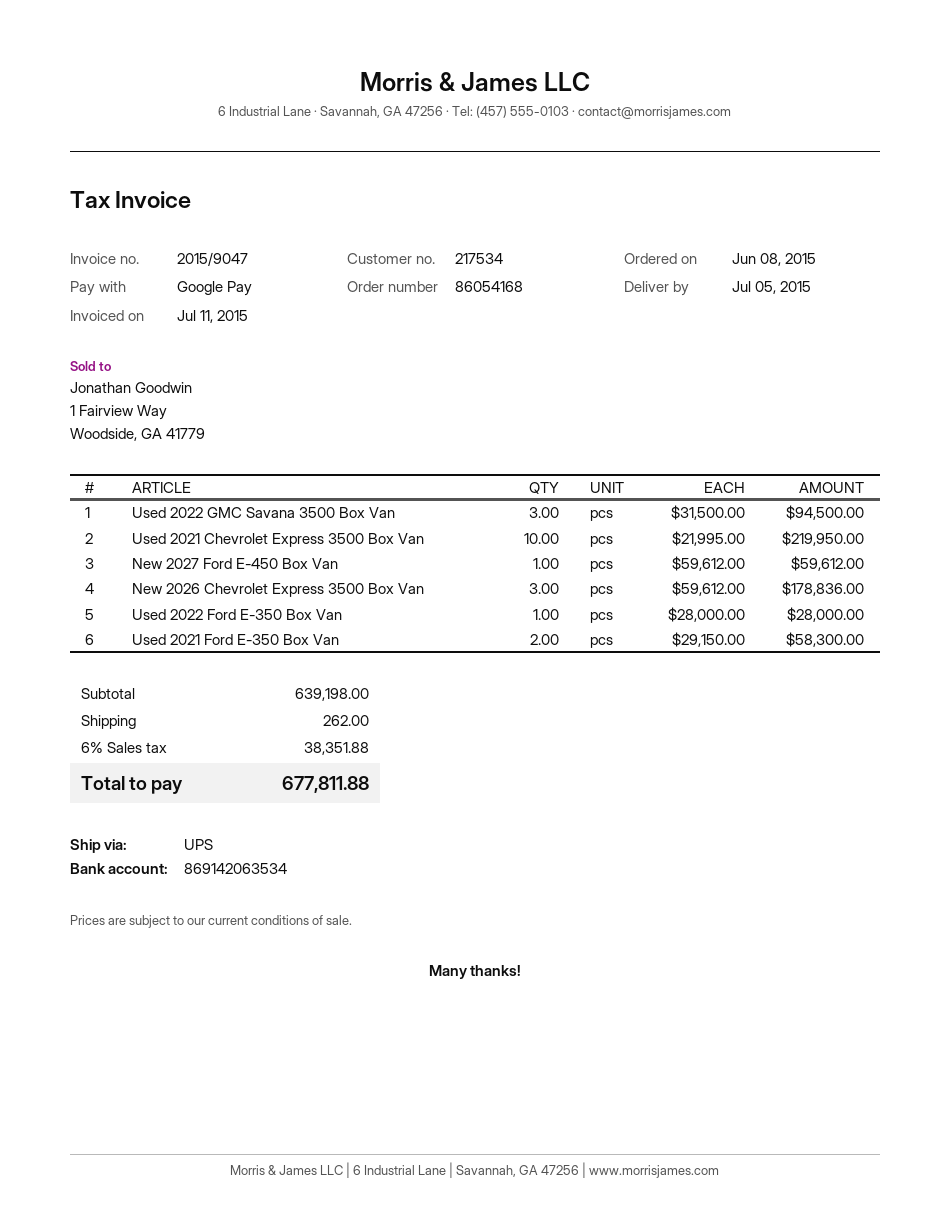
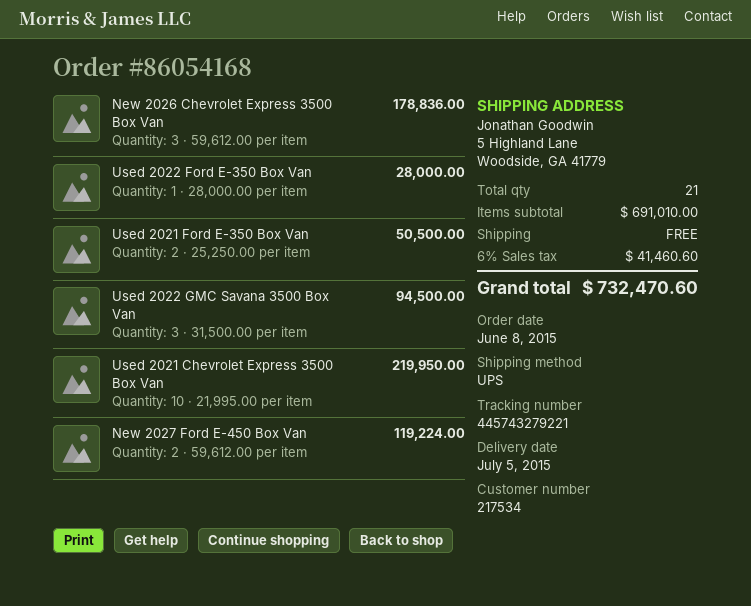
New 2027 Ford E-450 Box Van: 1 x 59612.00 = 59612.00 -> 2 x 59612.00 = 119224.00
Used 2021 Ford E-350 Box Van: 2 x 29150.00 = 58300.00 -> 2 x 25250.00 = 50500.00
subtotal: 639198.00 -> 691010.00
shipping: 262.00 -> 0.00
tax: 6% = 38351.88 -> 6% = 41460.60
total: 677811.88 -> 732470.60

